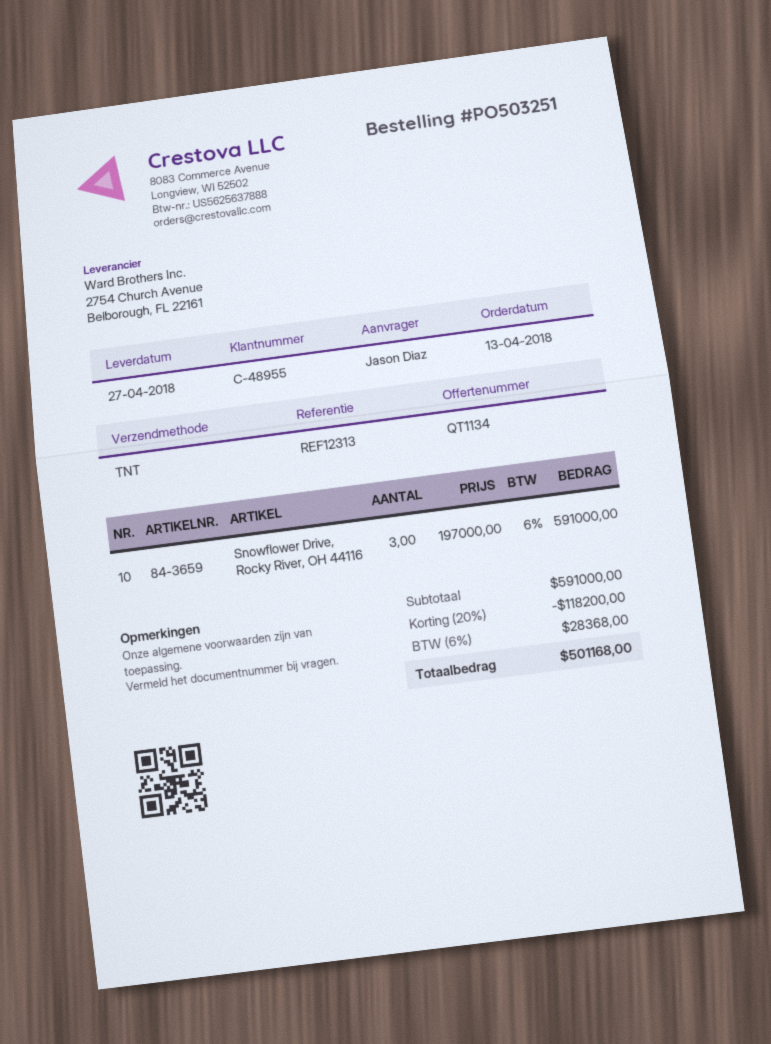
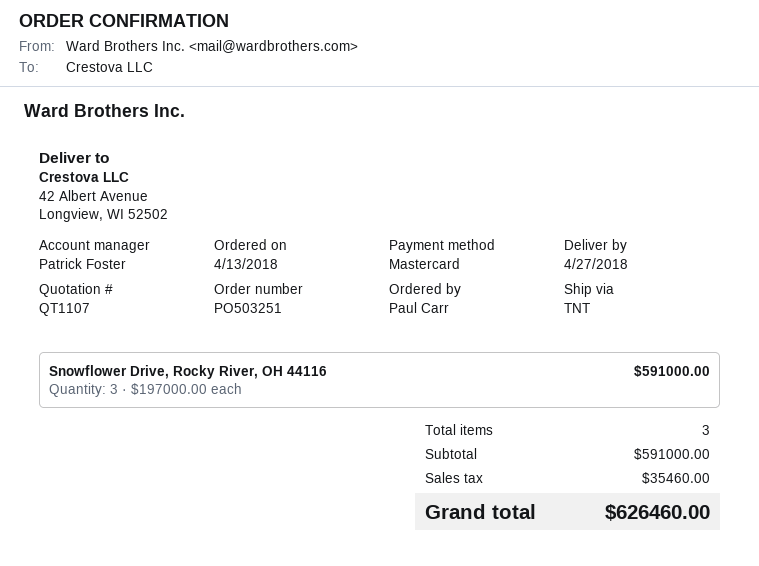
quote number: QT1134 -> QT1107
ordered by: Jason Diaz -> Paul Carr
discount: 20% = 118200.00 -> none
tax: 28368.00 -> 35460.00
total: 501168.00 -> 626460.00

